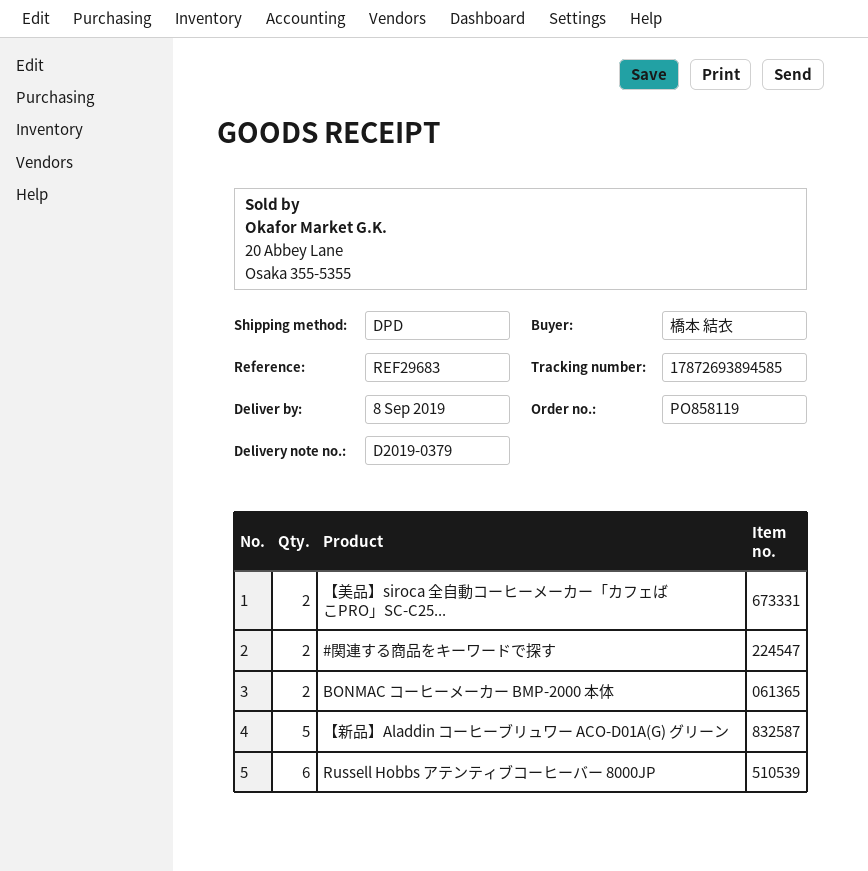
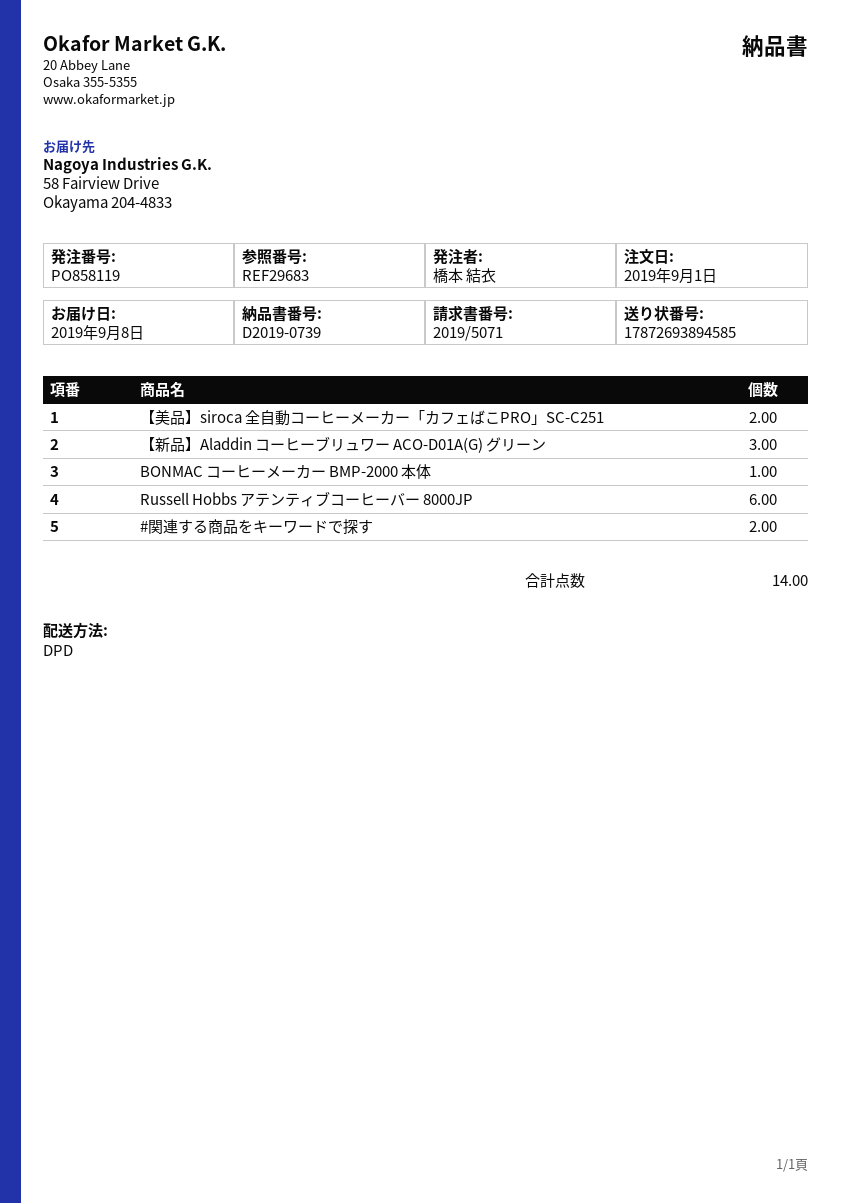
delivery note number: D2019-0379 -> D2019-0739
BONMAC コーヒーメーカー BMP-2000 本体: 2 -> 1
【新品】Aladdin コーヒーブリュワー ACO-D01A(G) グリーン: 5 -> 3

